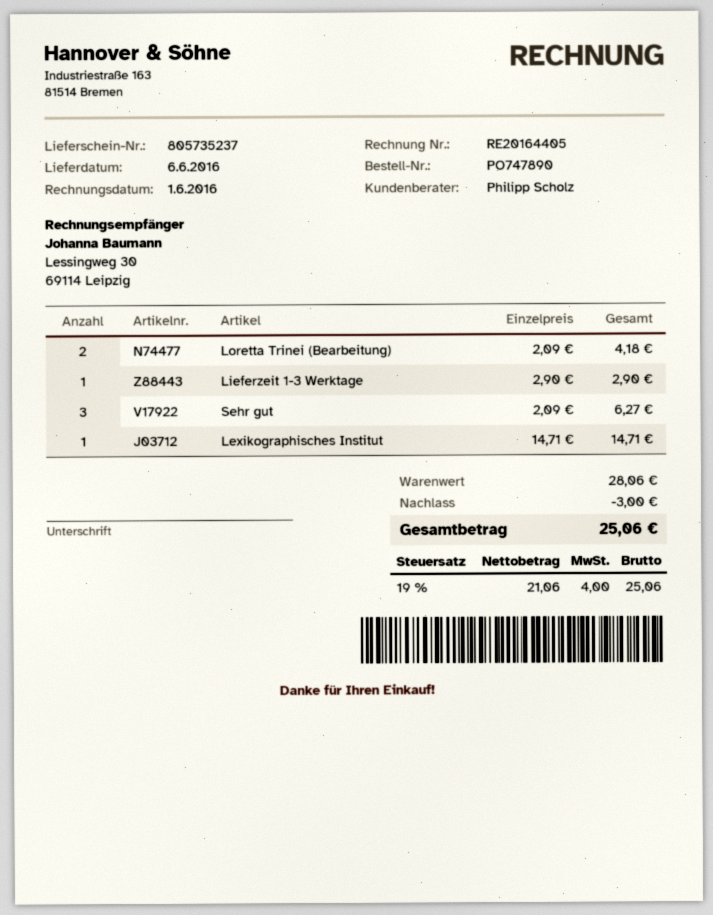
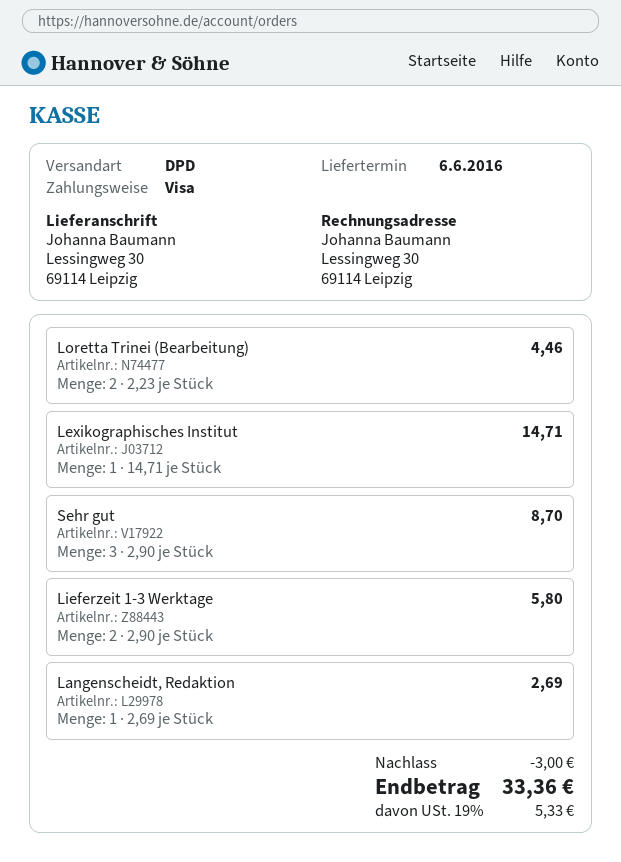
Loretta Trinei (Bearbeitung): 2 x 2.09 = 4.18 -> 2 x 2.23 = 4.46
Lieferzeit 1-3 Werktage: 1 x 2.90 = 2.90 -> 2 x 2.90 = 5.80
Sehr gut: 3 x 2.09 = 6.27 -> 3 x 2.90 = 8.70
Langenscheidt, Redaktion: none -> 1 x 2.69 = 2.69
tax: 19% = 4.00 -> 19% = 5.33
total: 25.06 -> 33.36

